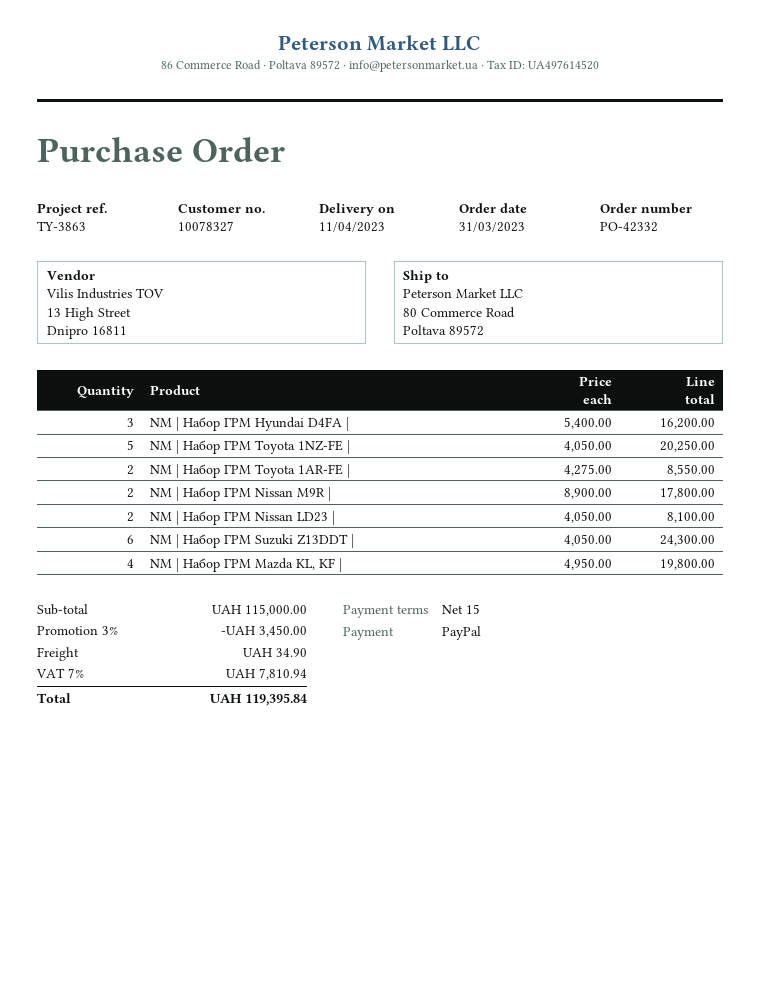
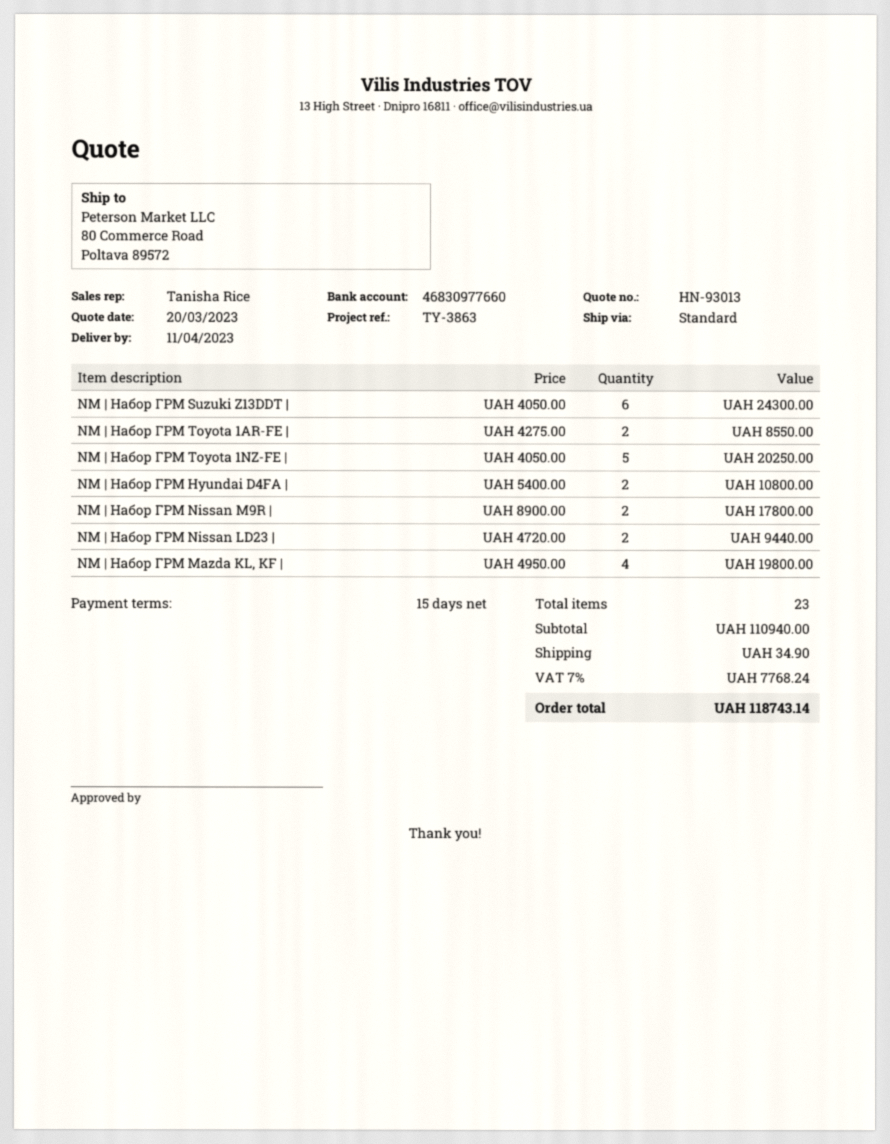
NM | Набор ГРМ Hyundai D4FA |: 3 x 5400.00 = 16200.00 -> 2 x 5400.00 = 10800.00
NM | Набор ГРМ Nissan LD23 |: 2 x 4050.00 = 8100.00 -> 2 x 4720.00 = 9440.00
subtotal: 115000.00 -> 110940.00
discount: 3% = 3450.00 -> none
tax: 7% = 7810.94 -> 7% = 7768.24
total: 119395.84 -> 118743.14

